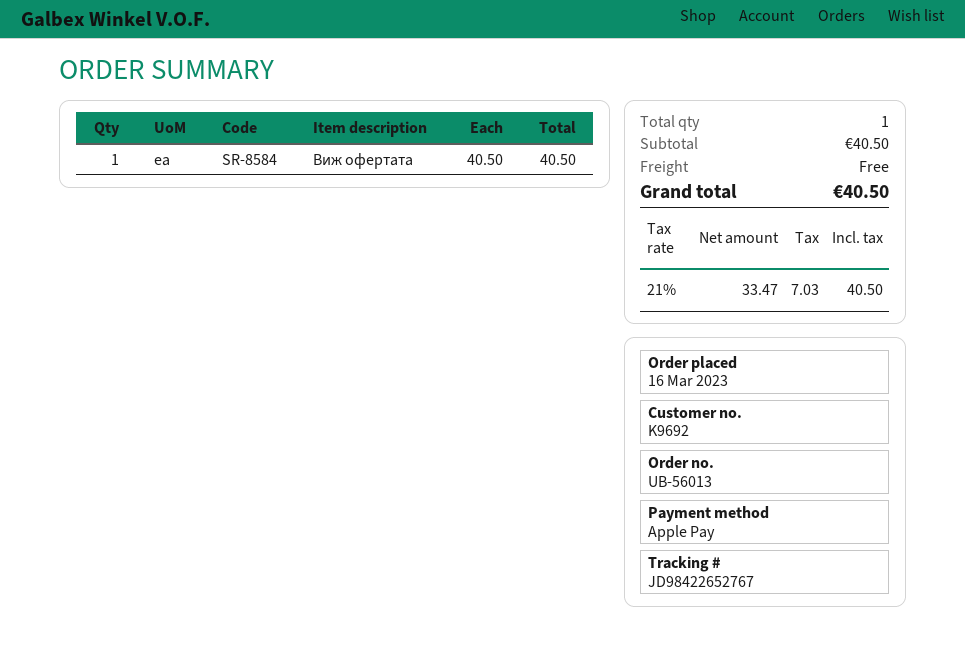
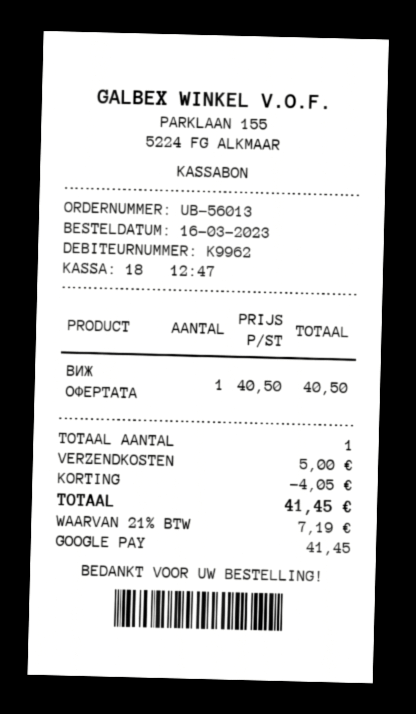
customer number: K9692 -> K9962
payment method: Apple Pay -> Google Pay
discount: none -> 4.05
shipping: 0.00 -> 5.00
tax: 21% = 7.03 -> 21% = 7.19
total: 40.50 -> 41.45

